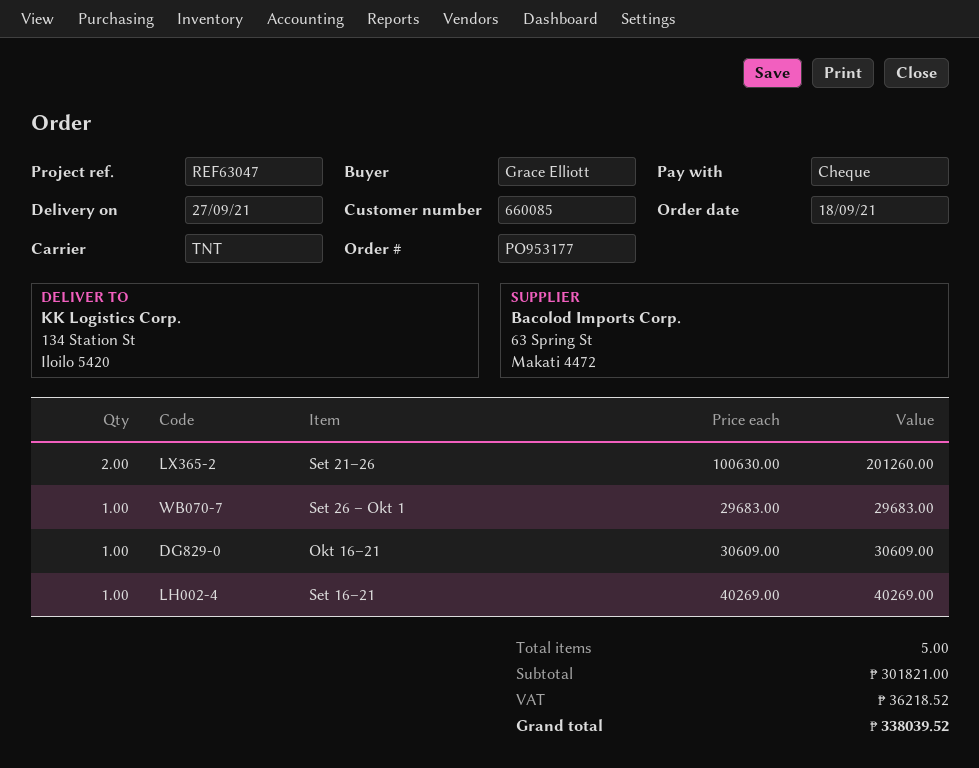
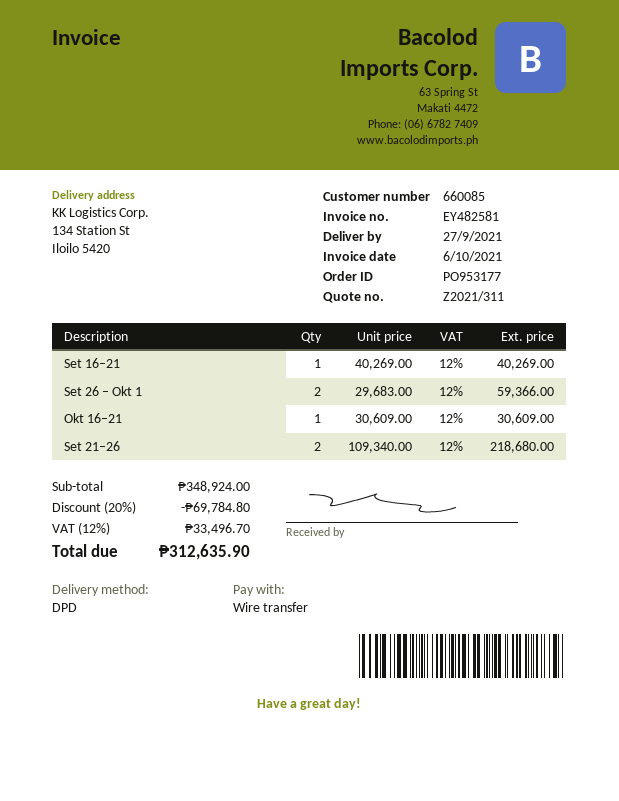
payment method: cheque -> bank transfer
shipping method: TNT -> DPD
Set 21–26: 2 x 100630.00 = 201260.00 -> 2 x 109340.00 = 218680.00
Set 26 – Okt 1: 1 x 29683.00 = 29683.00 -> 2 x 29683.00 = 59366.00
subtotal: 301821.00 -> 348924.00
discount: none -> 20% = 69784.80
tax: 36218.52 -> 33496.70
total: 338039.52 -> 312635.90

